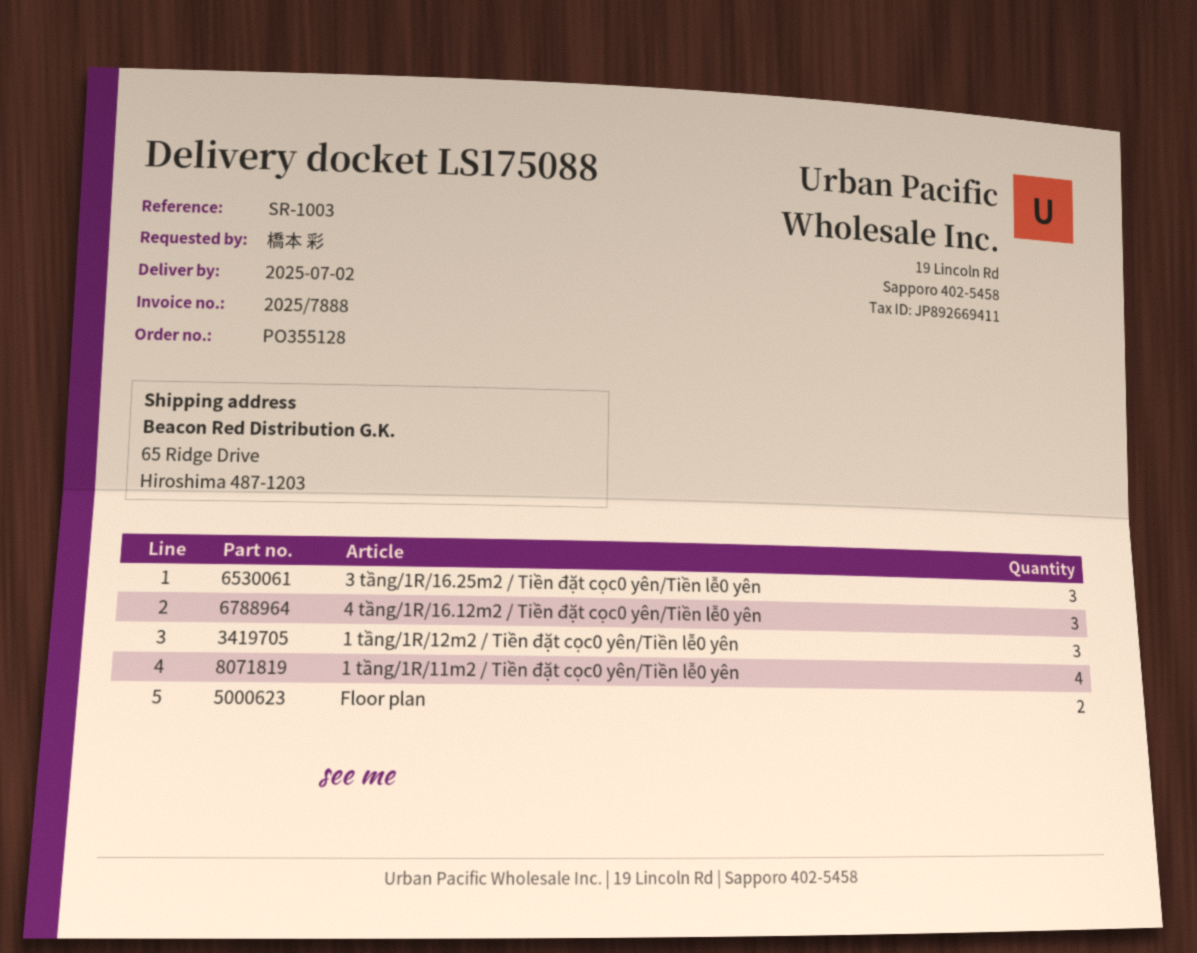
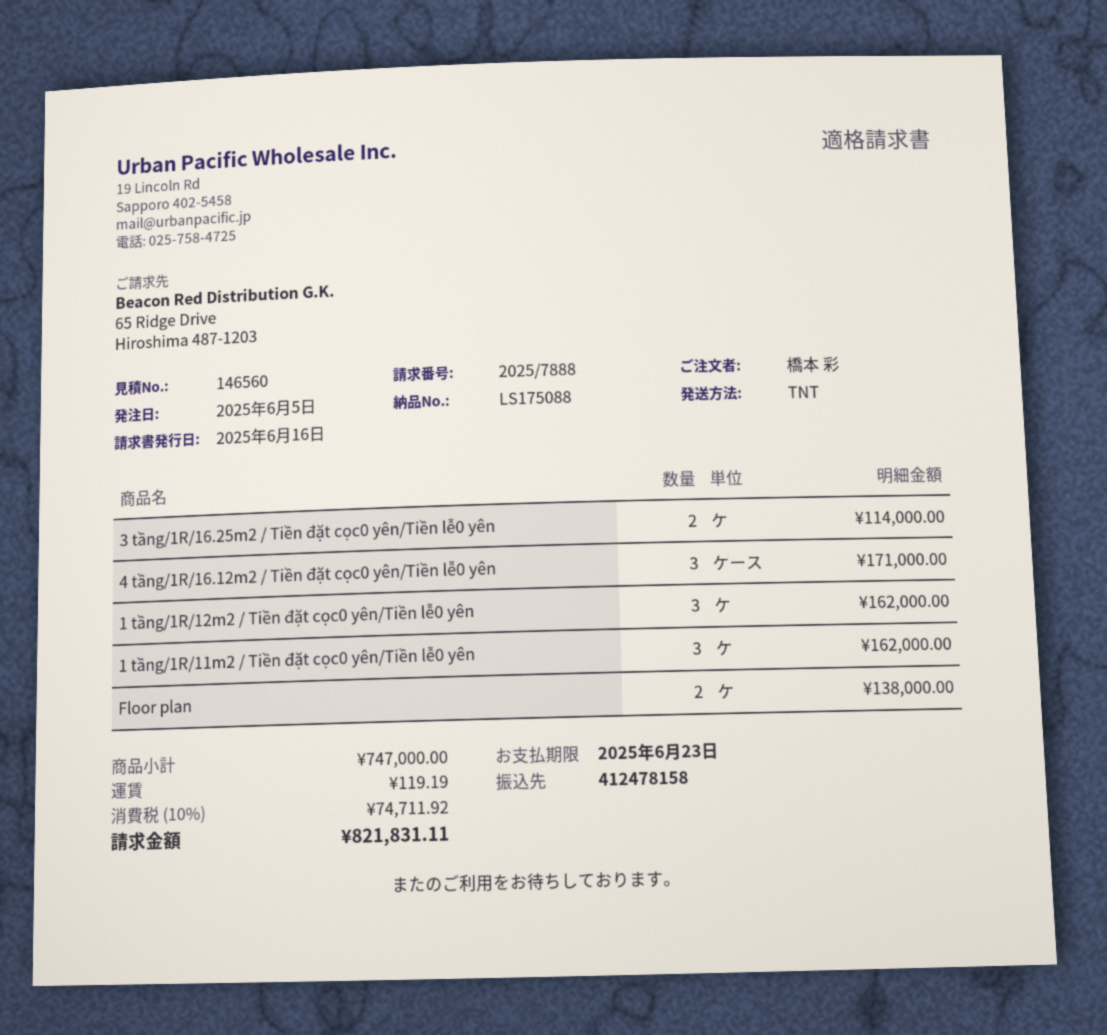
3 tầng/1R/16.25m2 / Tiền đặt cọc0 yên/Tiền lễ0 yên: 3 -> 2
1 tầng/1R/11m2 / Tiền đặt cọc0 yên/Tiền lễ0 yên: 4 -> 3

